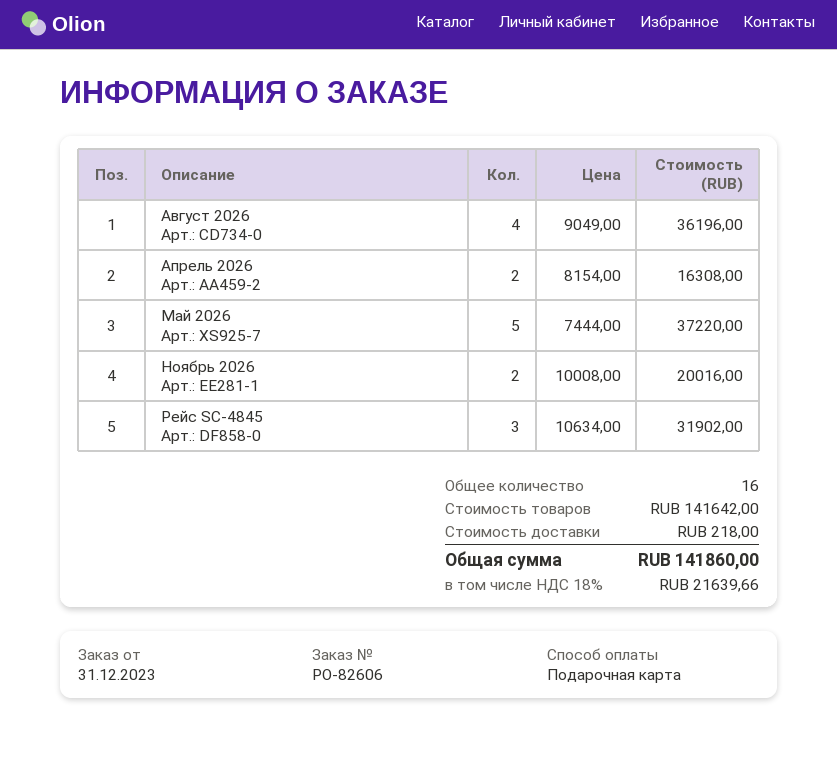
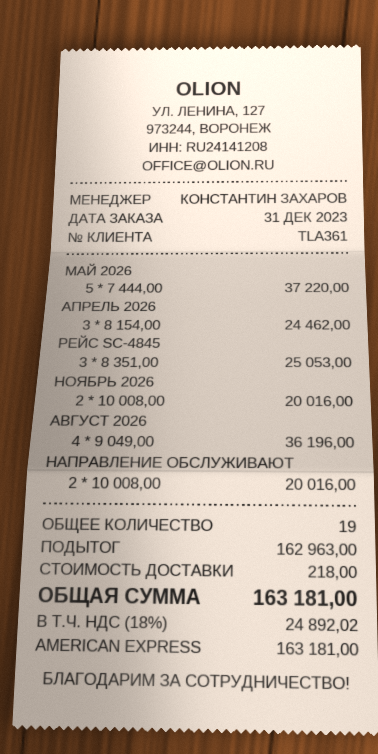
payment method: gift card -> American Express
Апрель 2026: 2 x 8154.00 = 16308.00 -> 3 x 8154.00 = 24462.00
Рейс SC-4845: 3 x 10634.00 = 31902.00 -> 3 x 8351.00 = 25053.00
НАПРАВЛЕНИЕ ОБСЛУЖИВАЮТ: none -> 2 x 10008.00 = 20016.00
total quantity: 16 -> 19
subtotal: 141642.00 -> 162963.00
tax: 18% = 21639.66 -> 18% = 24892.02
total: 141860.00 -> 163181.00

